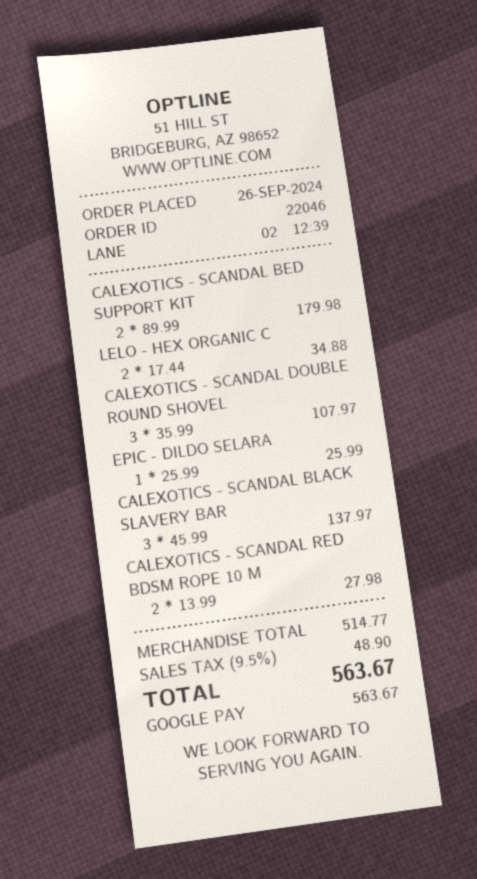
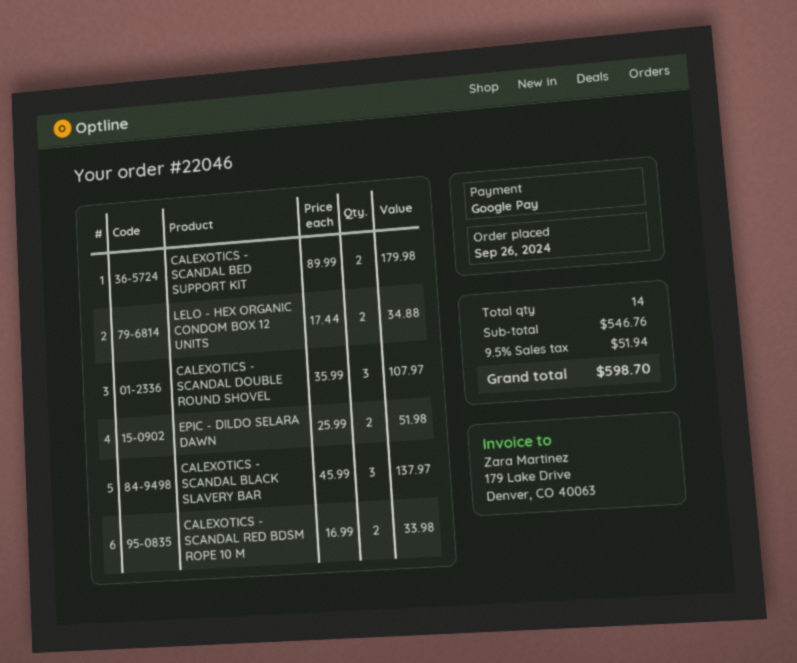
EPIC - DILDO SELARA: 1 x 25.99 = 25.99 -> 2 x 25.99 = 51.98
CALEXOTICS - SCANDAL RED BDSM ROPE 10 M: 2 x 13.99 = 27.98 -> 2 x 16.99 = 33.98
subtotal: 514.77 -> 546.76
tax: 9.5% = 48.90 -> 9.5% = 51.94
total: 563.67 -> 598.70

